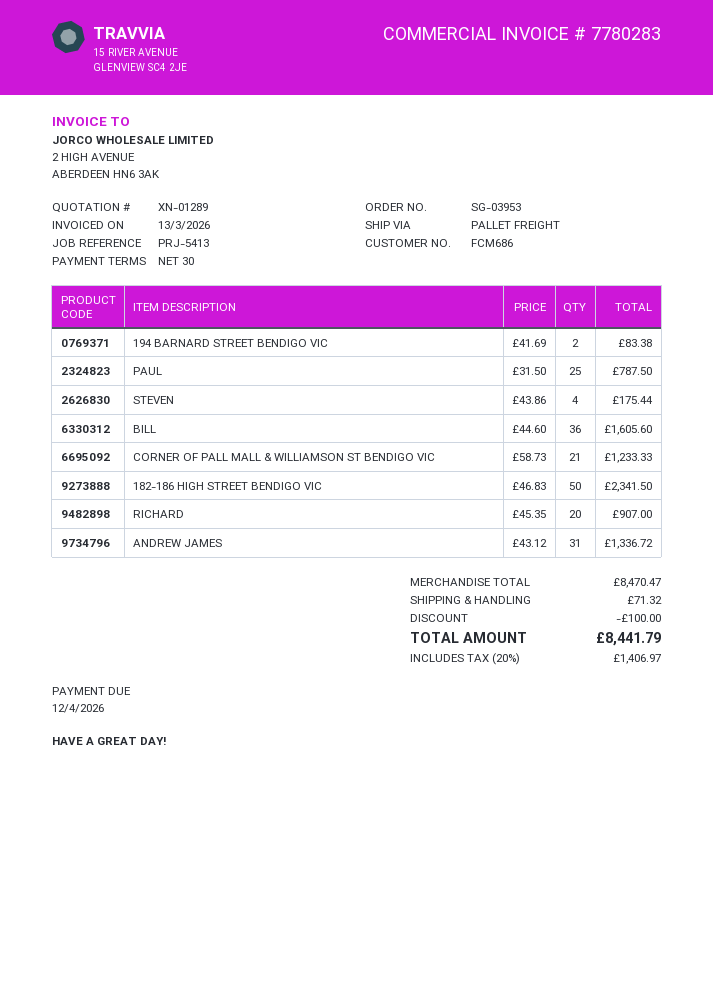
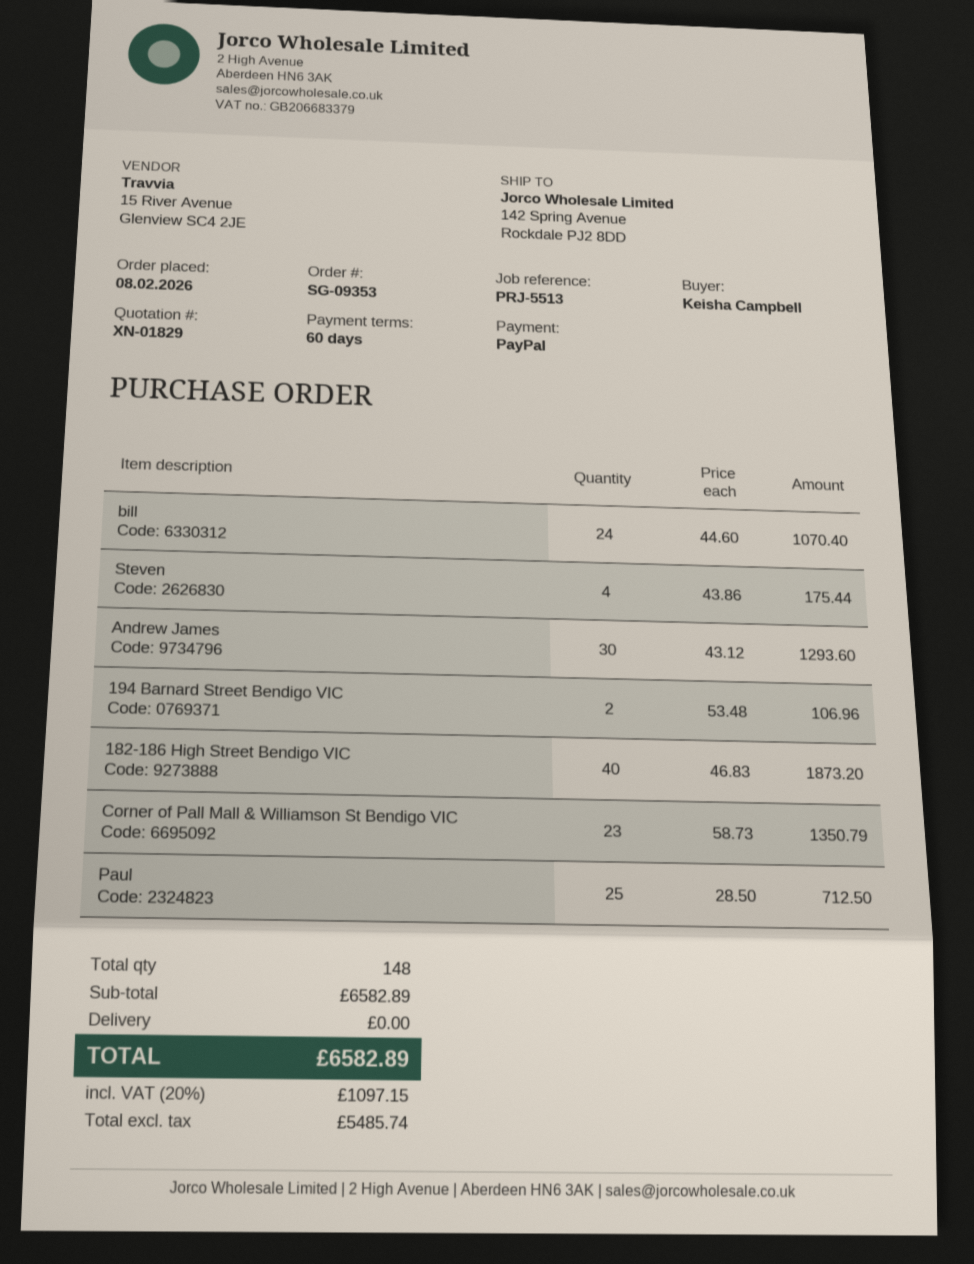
quote number: XN-01289 -> XN-01829
order number: SG-03953 -> SG-09353
payment terms: 30 days -> 60 days
reference: PRJ-5413 -> PRJ-5513
194 BARNARD STREET BENDIGO VIC: 2 x 41.69 = 83.38 -> 2 x 53.48 = 106.96
PAUL: 25 x 31.50 = 787.50 -> 25 x 28.50 = 712.50
BILL: 36 x 44.60 = 1605.60 -> 24 x 44.60 = 1070.40
CORNER OF PALL MALL & WILLIAMSON ST BENDIGO VIC: 21 x 58.73 = 1233.33 -> 23 x 58.73 = 1350.79
182-186 HIGH STREET BENDIGO VIC: 50 x 46.83 = 2341.50 -> 40 x 46.83 = 1873.20
RICHARD: 20 x 45.35 = 907.00 -> none
ANDREW JAMES: 31 x 43.12 = 1336.72 -> 30 x 43.12 = 1293.60
subtotal: 8470.47 -> 6582.89
discount: 100.00 -> none
shipping: 71.32 -> 0.00
tax: 20% = 1406.97 -> 20% = 1097.15
total: 8441.79 -> 6582.89

